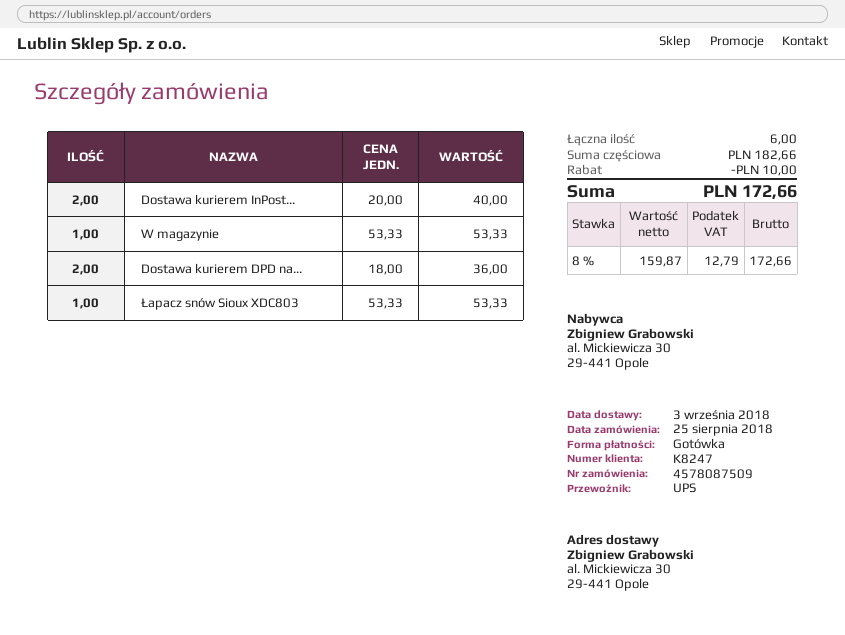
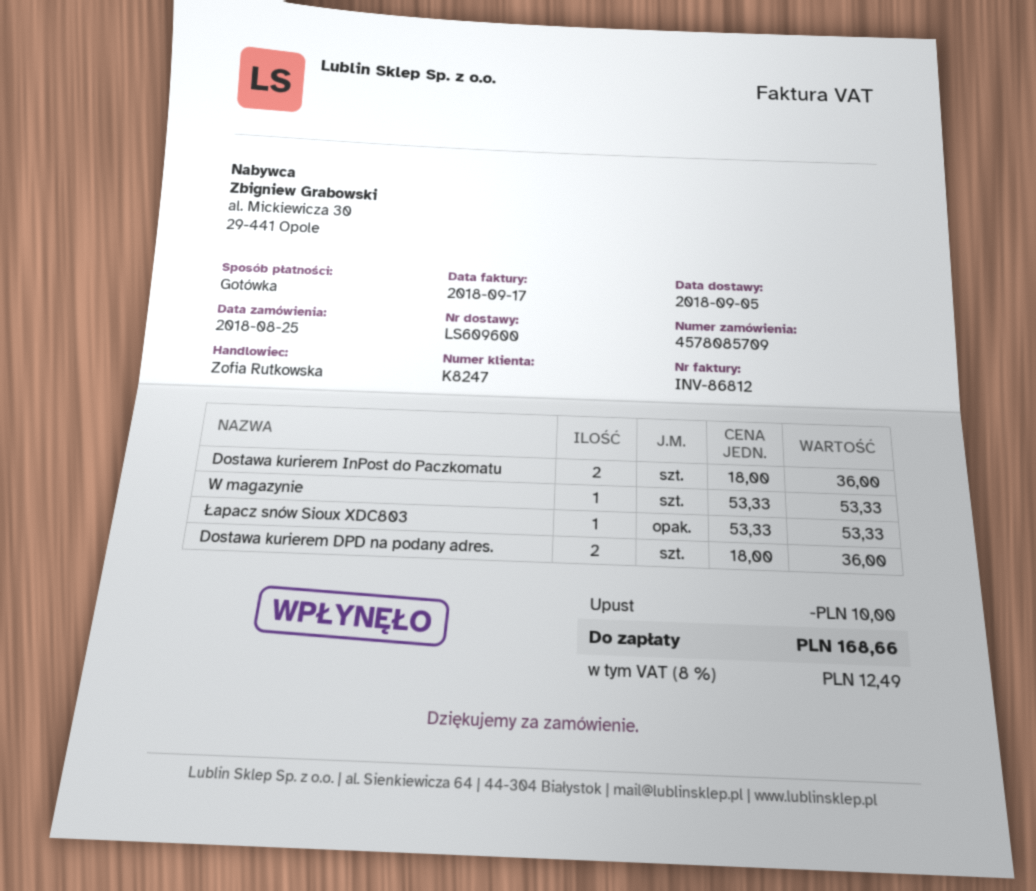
order number: 4578087509 -> 4578085709
delivery date: 2018-09-03 -> 2018-09-05
Dostawa kurierem InPost...: 2 x 20.00 = 40.00 -> 2 x 18.00 = 36.00
tax: 8% = 12.79 -> 8% = 12.49
total: 172.66 -> 168.66

